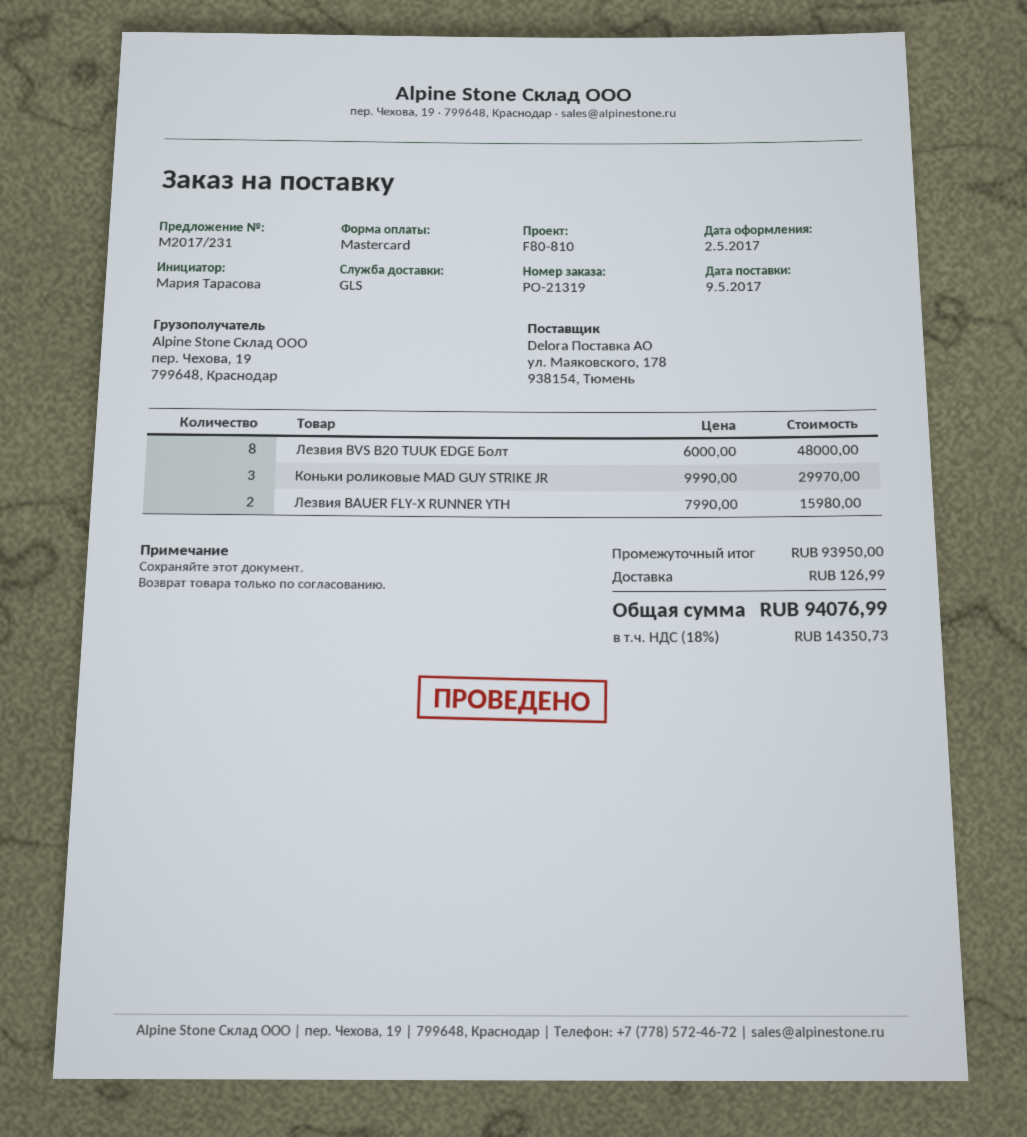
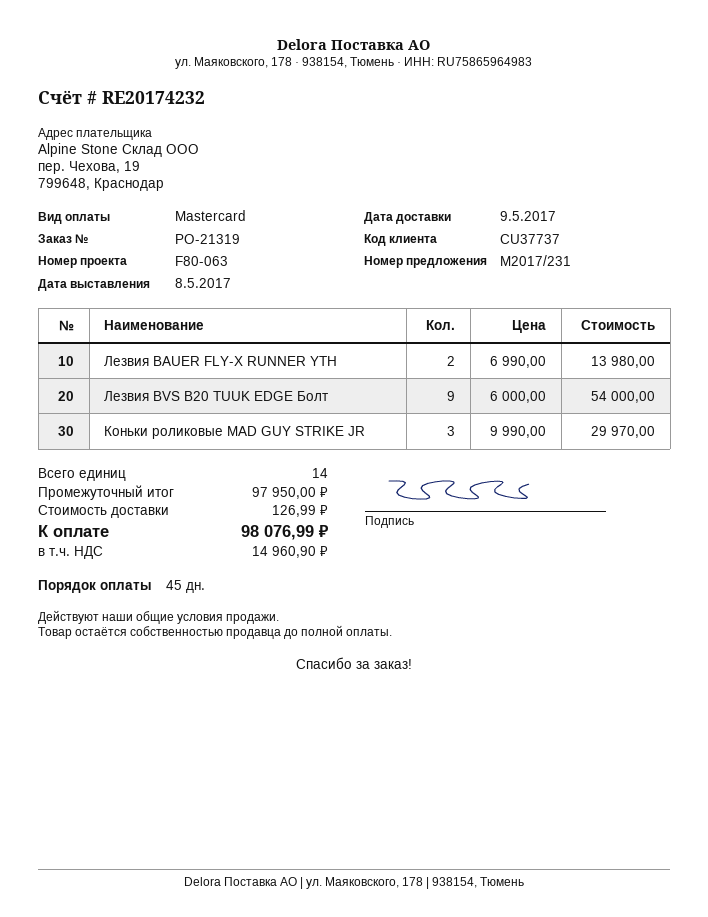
reference: F80-810 -> F80-063
Лезвия BVS B20 TUUK EDGE Болт: 8 x 6000.00 = 48000.00 -> 9 x 6000.00 = 54000.00
Лезвия BAUER FLY-X RUNNER YTH: 2 x 7990.00 = 15980.00 -> 2 x 6990.00 = 13980.00
subtotal: 93950.00 -> 97950.00
tax: 14350.73 -> 14960.90
total: 94076.99 -> 98076.99

